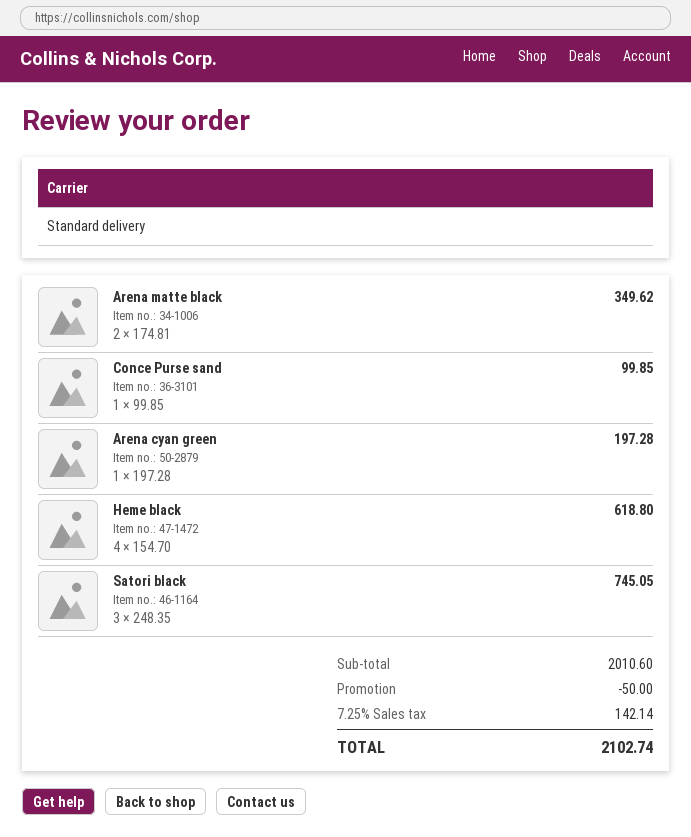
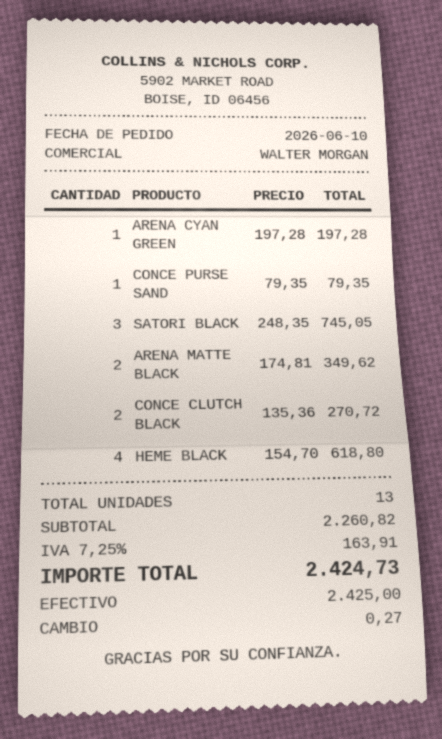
Conce Purse sand: 1 x 99.85 = 99.85 -> 1 x 79.35 = 79.35
CONCE CLUTCH BLACK: none -> 2 x 135.36 = 270.72
subtotal: 2010.60 -> 2260.82
discount: 50.00 -> none
tax: 7.25% = 142.14 -> 7.25% = 163.91
total: 2102.74 -> 2424.73

